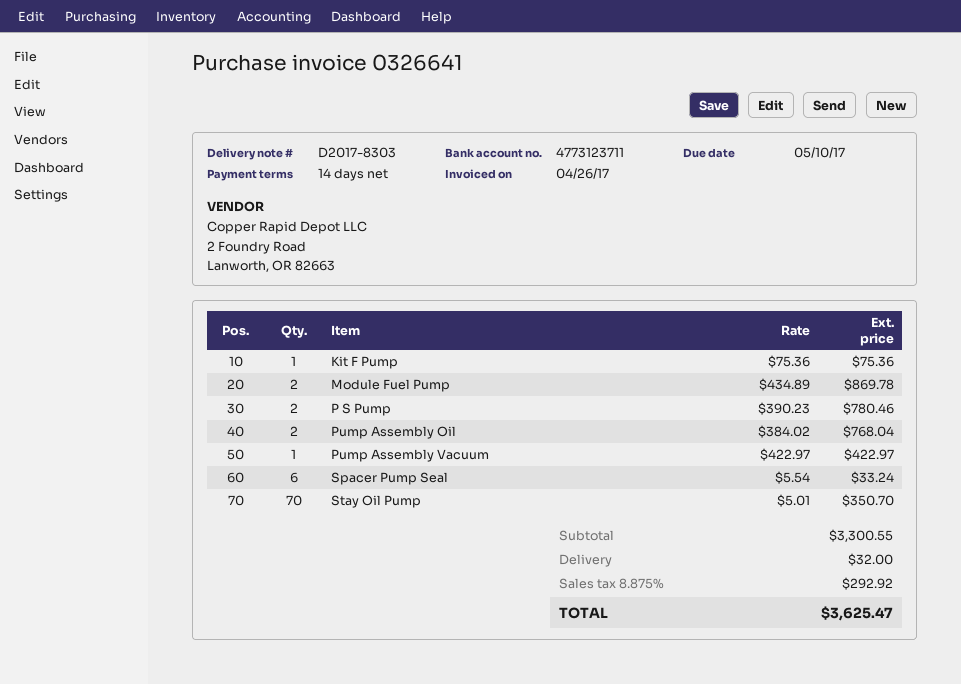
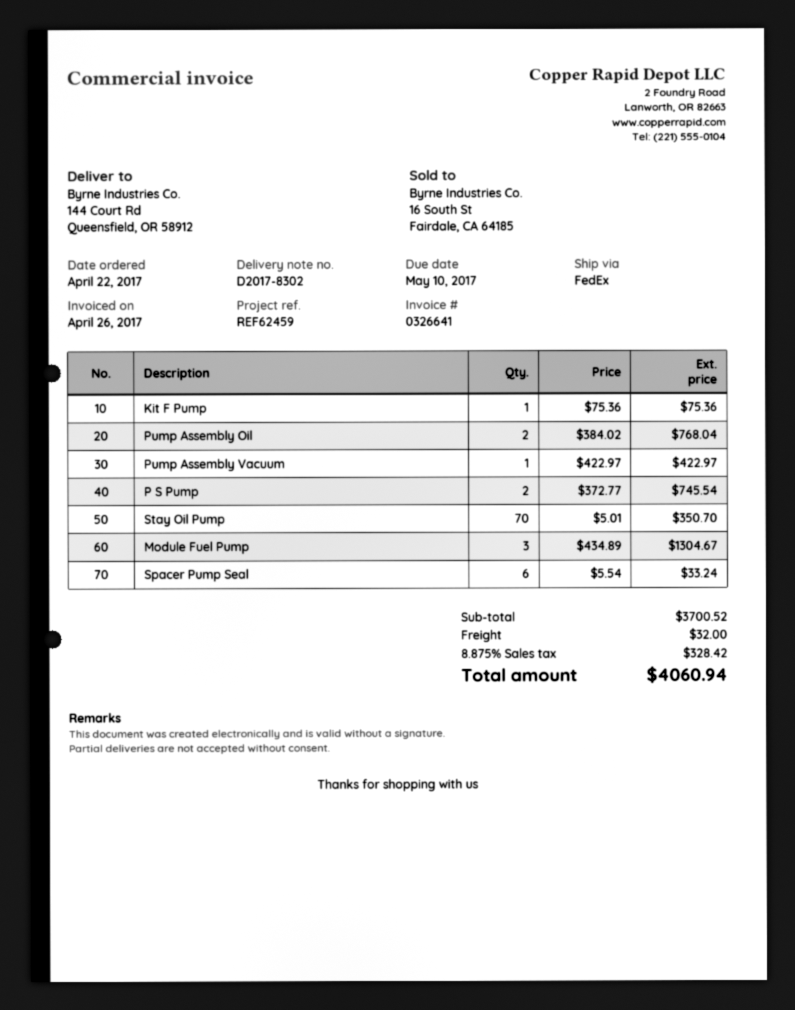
delivery note number: D2017-8303 -> D2017-8302
Module Fuel Pump: 2 x 434.89 = 869.78 -> 3 x 434.89 = 1304.67
P S Pump: 2 x 390.23 = 780.46 -> 2 x 372.77 = 745.54
subtotal: 3300.55 -> 3700.52
tax: 8.875% = 292.92 -> 8.875% = 328.42
total: 3625.47 -> 4060.94

